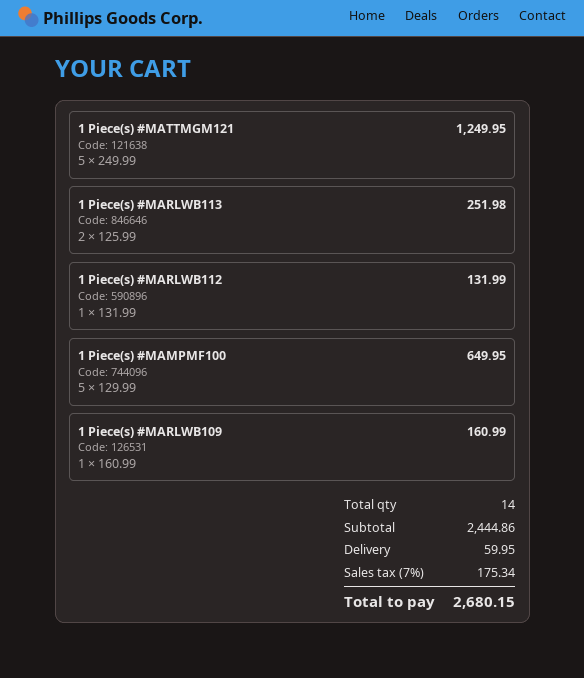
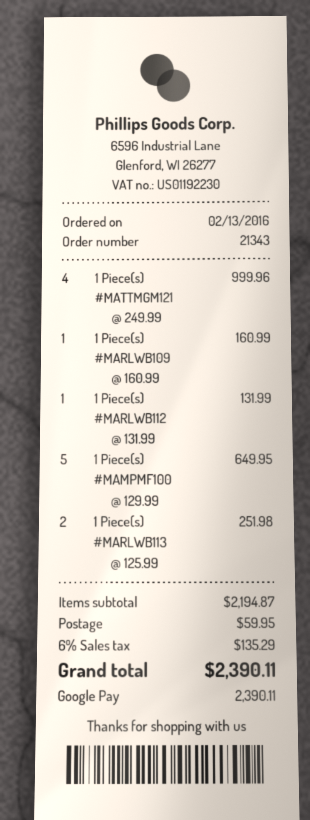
1 Piece(s) #MATTMGM121: 5 x 249.99 = 1249.95 -> 4 x 249.99 = 999.96
subtotal: 2444.86 -> 2194.87
tax: 7% = 175.34 -> 6% = 135.29
total: 2680.15 -> 2390.11

